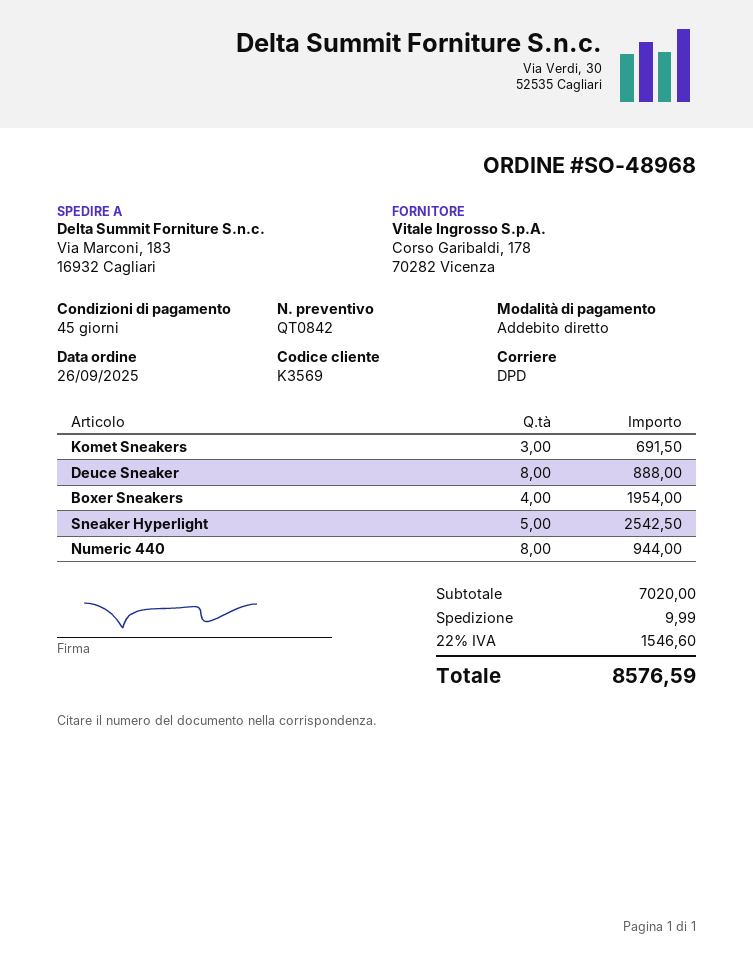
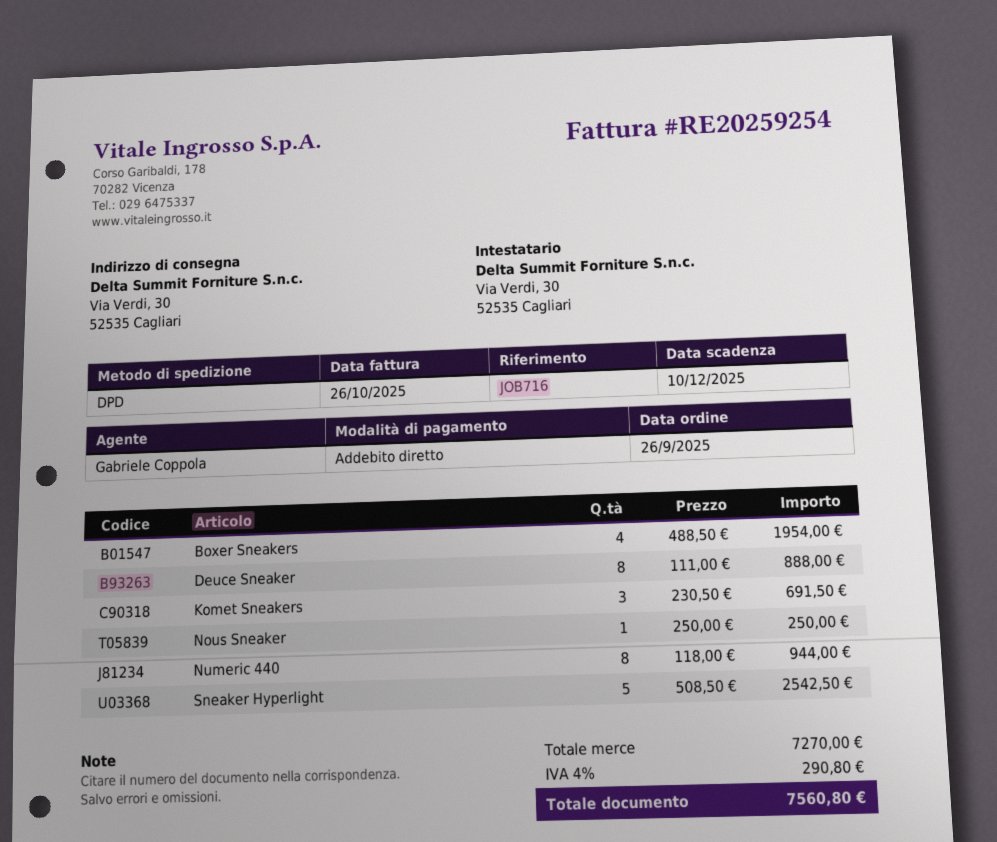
ship to: Via Marconi, 183, 16932 Cagliari -> Via Verdi, 30, 52535 Cagliari
Nous Sneaker: none -> 1 for 250.00
subtotal: 7020.00 -> 7270.00
shipping: 9.99 -> none
tax: 22% = 1546.60 -> 4% = 290.80
total: 8576.59 -> 7560.80

